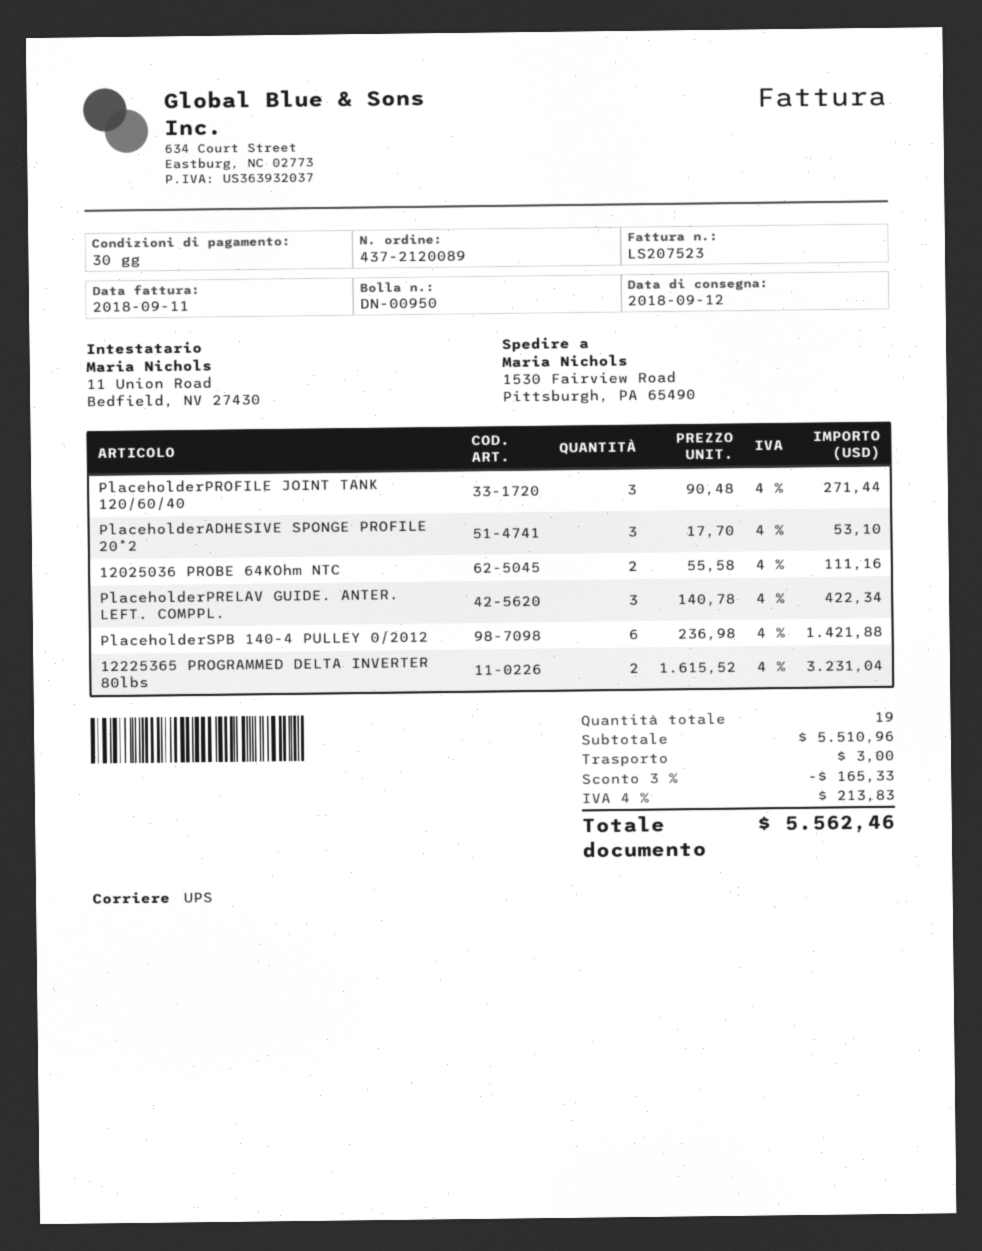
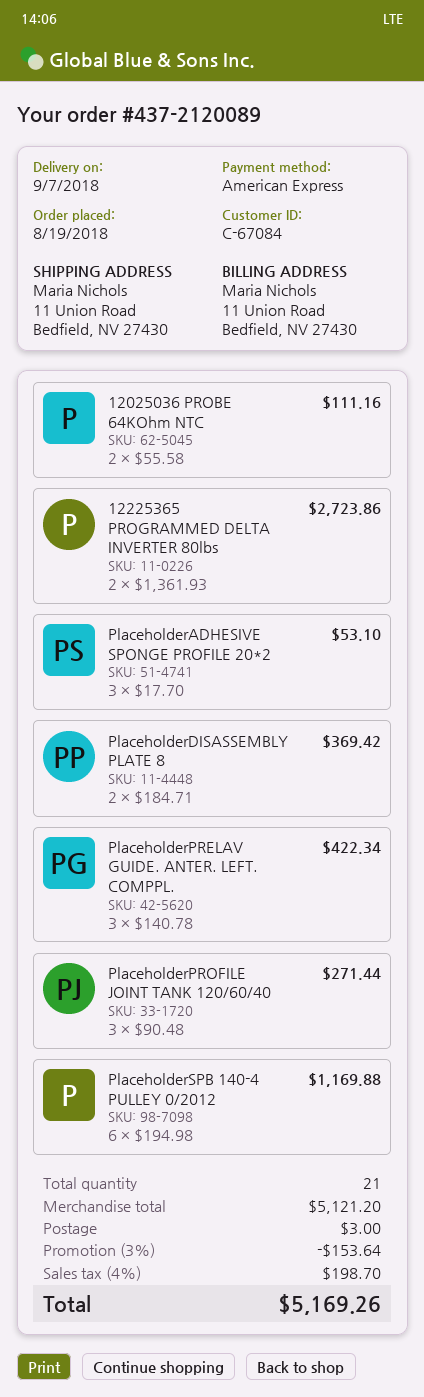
delivery date: 2018-09-12 -> 2018-09-07
ship to: 1530 Fairview Road, Pittsburgh, PA 65490 -> 11 Union Road, Bedfield, NV 27430
PlaceholderSPB 140-4 PULLEY 0/2012: 6 x 236.98 = 1421.88 -> 6 x 194.98 = 1169.88
12225365 PROGRAMMED DELTA INVERTER 80lbs: 2 x 1615.52 = 3231.04 -> 2 x 1361.93 = 2723.86
PlaceholderDISASSEMBLY PLATE 8: none -> 2 x 184.71 = 369.42
total quantity: 19 -> 21
subtotal: 5510.96 -> 5121.20
discount: 3% = 165.33 -> 3% = 153.64
tax: 4% = 213.83 -> 4% = 198.70
total: 5562.46 -> 5169.26

